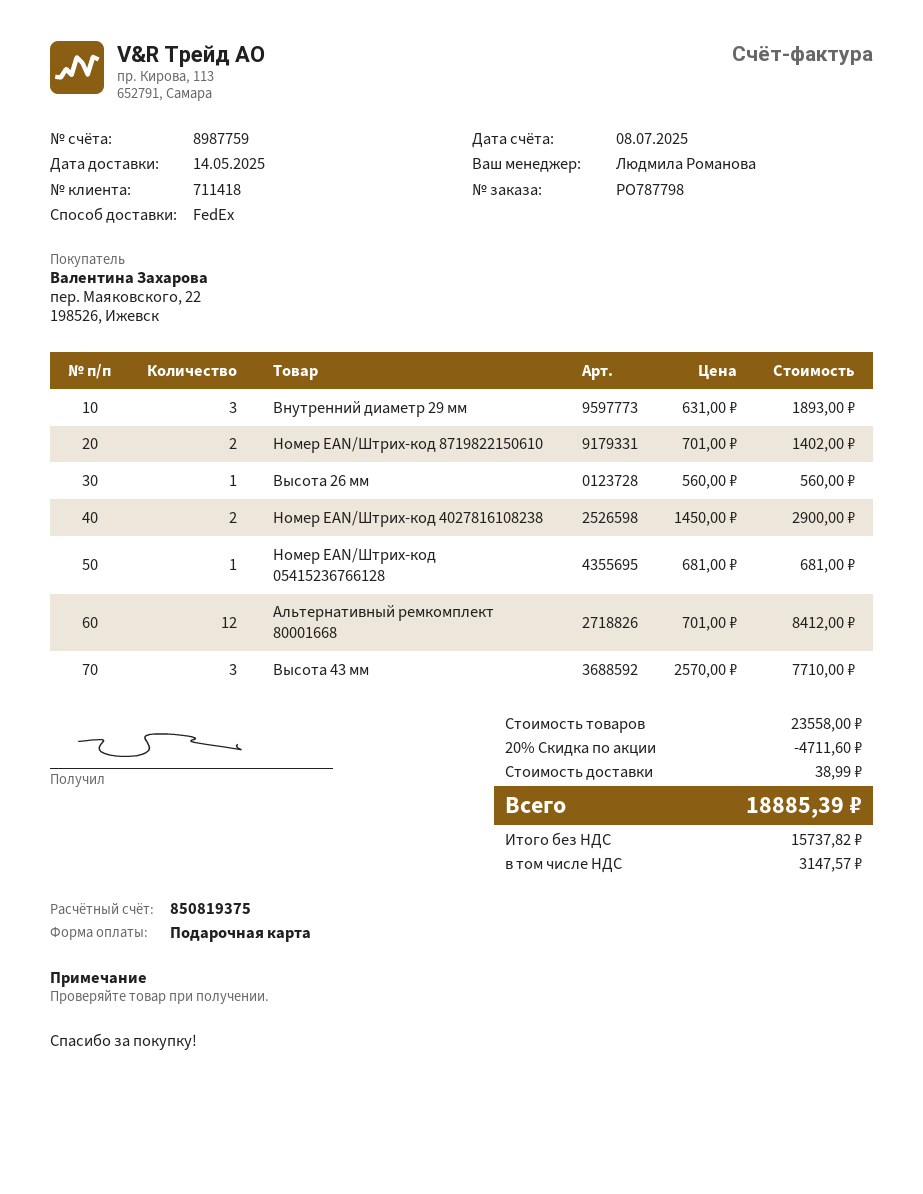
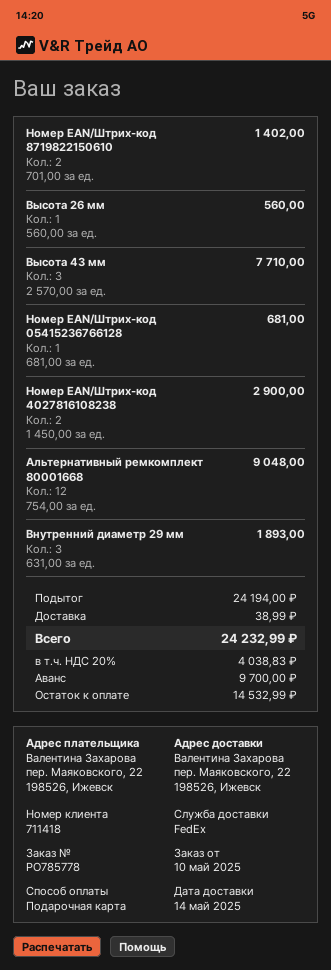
order number: PO787798 -> PO785778
Альтернативный ремкомплект 80001668: 12 x 701.00 = 8412.00 -> 12 x 754.00 = 9048.00
subtotal: 23558.00 -> 24194.00
discount: 20% = 4711.60 -> none
tax: 3147.57 -> 4038.83
total: 18885.39 -> 24232.99

